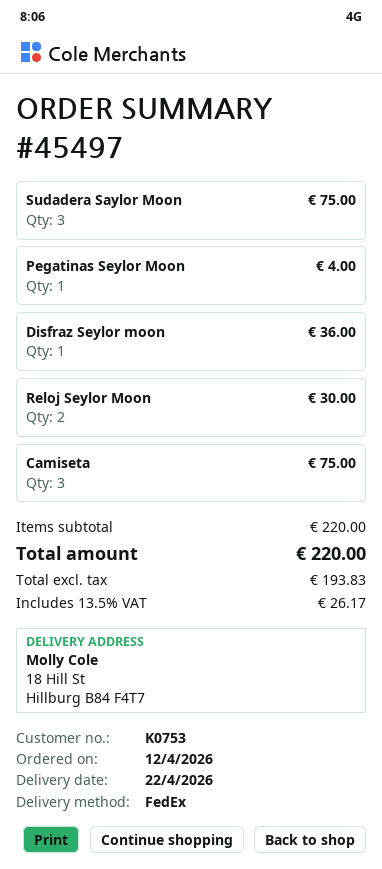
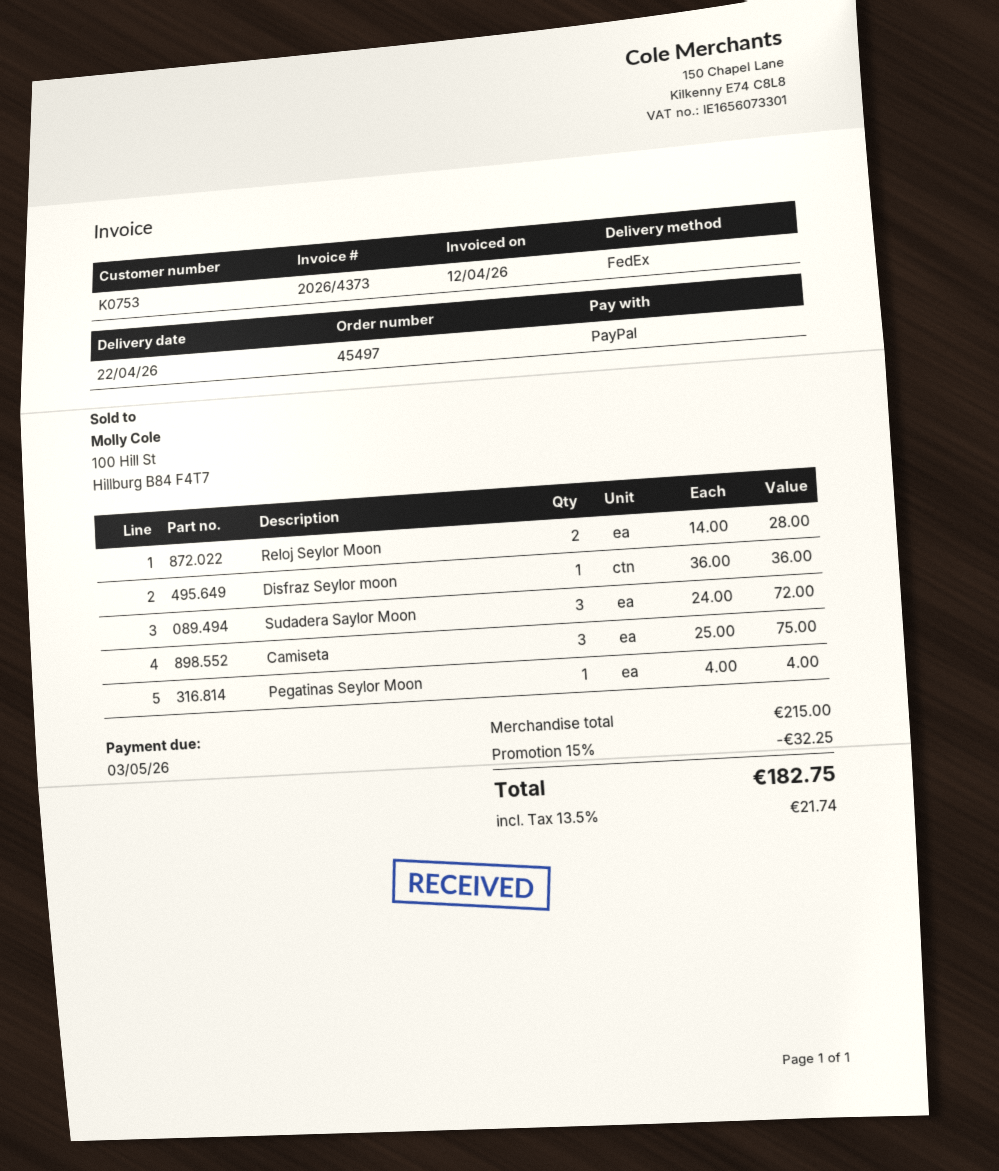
Sudadera Saylor Moon: 3 for 75.00 -> 3 for 72.00
Reloj Seylor Moon: 2 for 30.00 -> 2 for 28.00
subtotal: 220.00 -> 215.00
discount: none -> 15% = 32.25
tax: 13.5% = 26.17 -> 13.5% = 21.74
total: 220.00 -> 182.75

